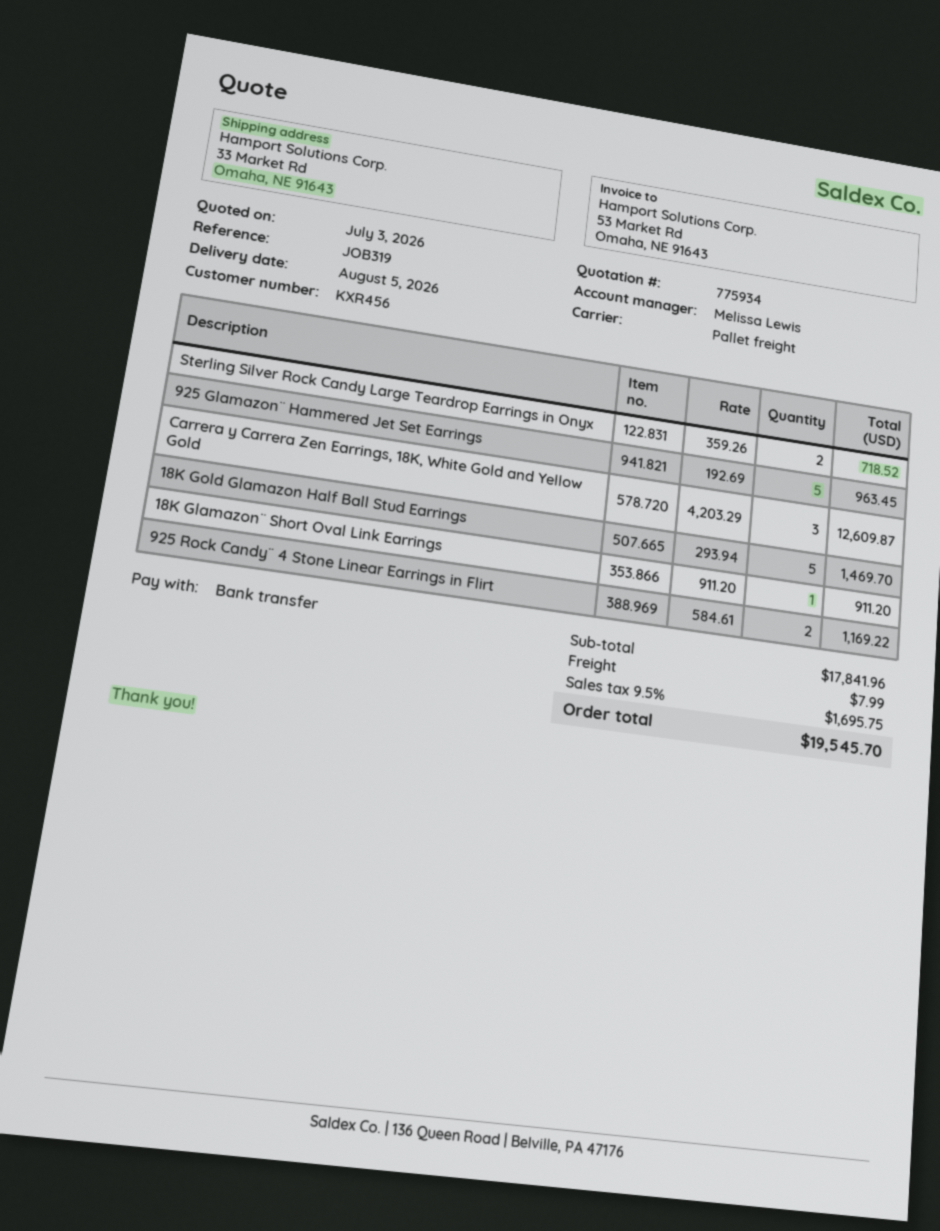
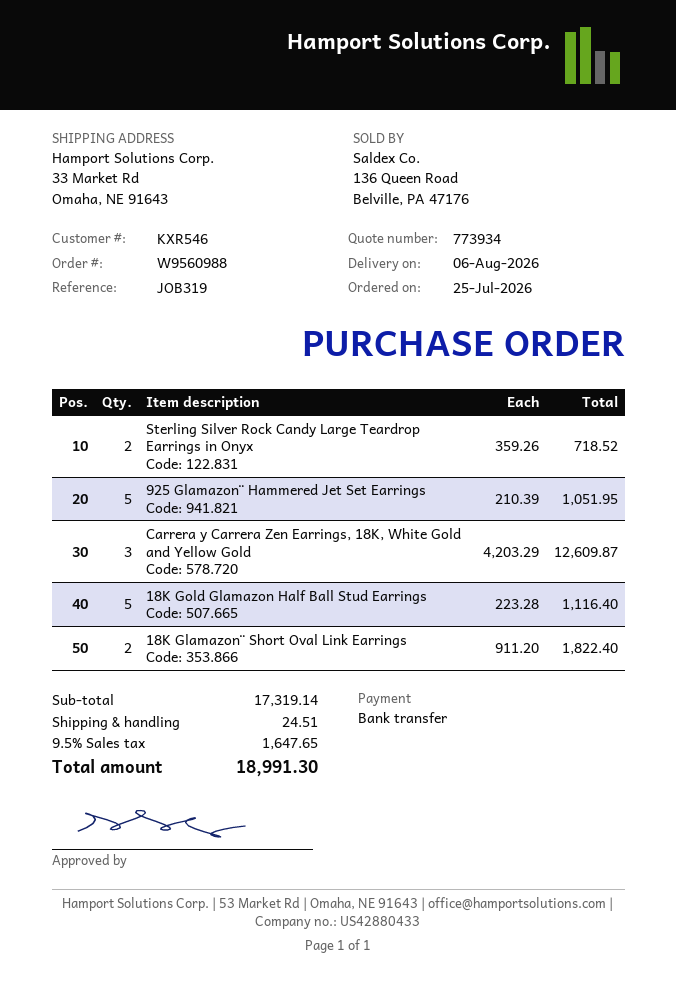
quote number: 775934 -> 773934
delivery date: 2026-08-05 -> 2026-08-06
customer number: KXR456 -> KXR546
925 Glamazon¨ Hammered Jet Set Earrings: 5 x 192.69 = 963.45 -> 5 x 210.39 = 1051.95
18K Gold Glamazon Half Ball Stud Earrings: 5 x 293.94 = 1469.70 -> 5 x 223.28 = 1116.40
18K Glamazon¨ Short Oval Link Earrings: 1 x 911.20 = 911.20 -> 2 x 911.20 = 1822.40
925 Rock Candy¨ 4 Stone Linear Earrings in Flirt: 2 x 584.61 = 1169.22 -> none
subtotal: 17841.96 -> 17319.14
shipping: 7.99 -> 24.51
tax: 9.5% = 1695.75 -> 9.5% = 1647.65
total: 19545.70 -> 18991.30

